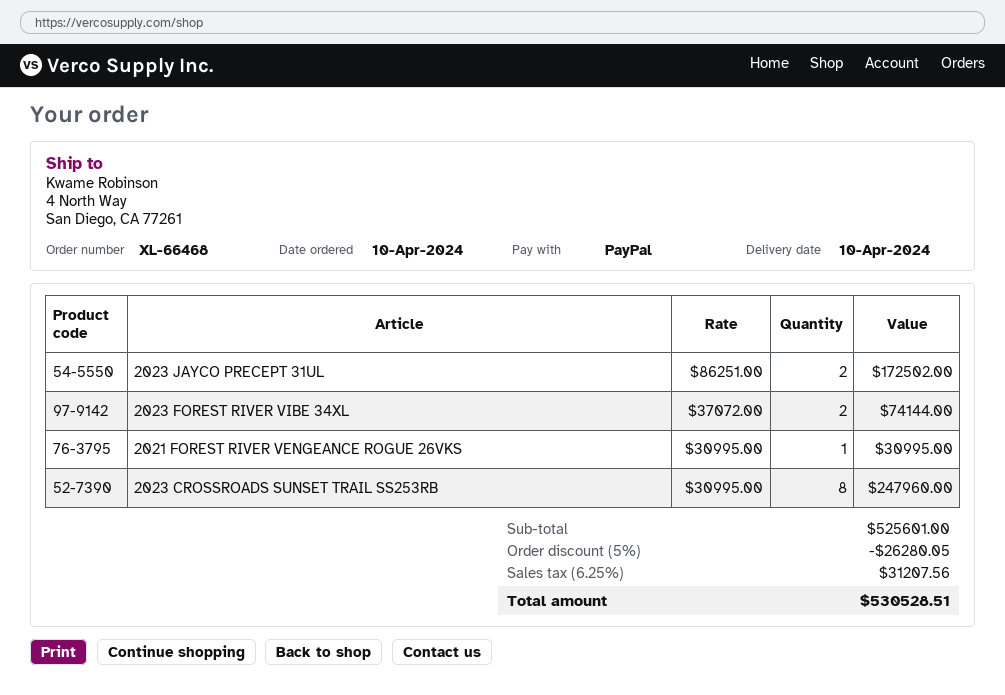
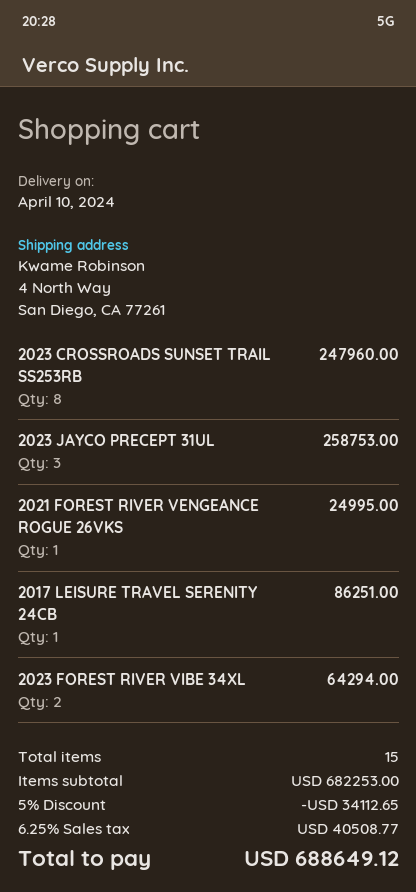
2023 JAYCO PRECEPT 31UL: 2 for 172502.00 -> 3 for 258753.00
2023 FOREST RIVER VIBE 34XL: 2 for 74144.00 -> 2 for 64294.00
2021 FOREST RIVER VENGEANCE ROGUE 26VKS: 1 for 30995.00 -> 1 for 24995.00
2017 LEISURE TRAVEL SERENITY 24CB: none -> 1 for 86251.00
subtotal: 525601.00 -> 682253.00
discount: 5% = 26280.05 -> 5% = 34112.65
tax: 6.25% = 31207.56 -> 6.25% = 40508.77
total: 530528.51 -> 688649.12

